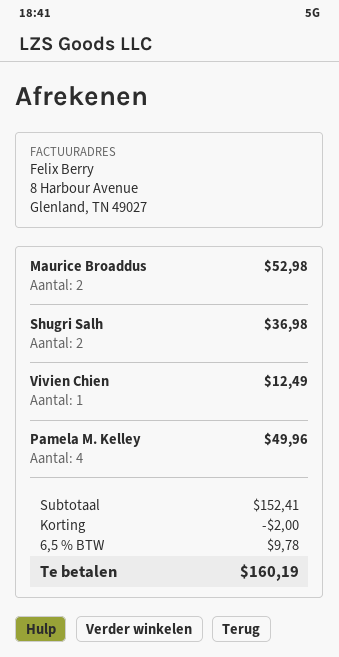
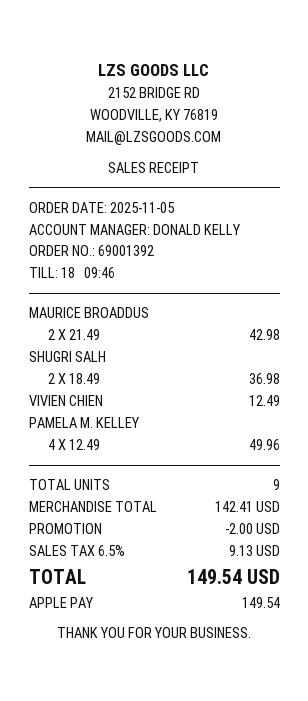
Maurice Broaddus: 2 for 52.98 -> 2 for 42.98
subtotal: 152.41 -> 142.41
tax: 6.5% = 9.78 -> 6.5% = 9.13
total: 160.19 -> 149.54

